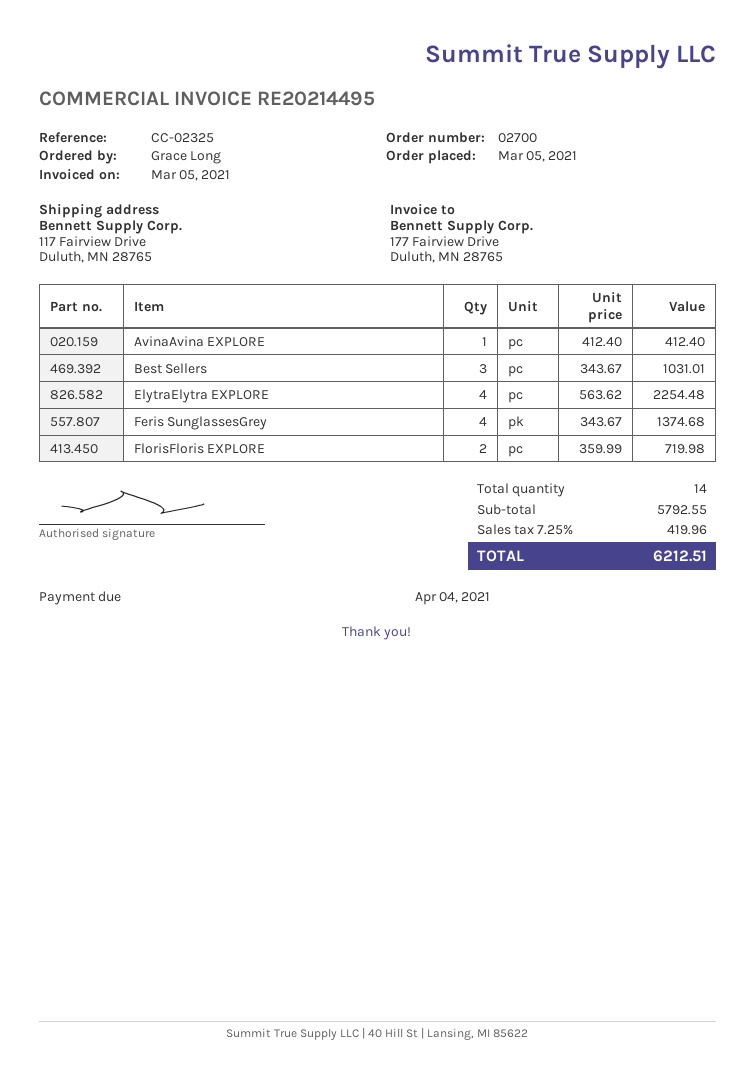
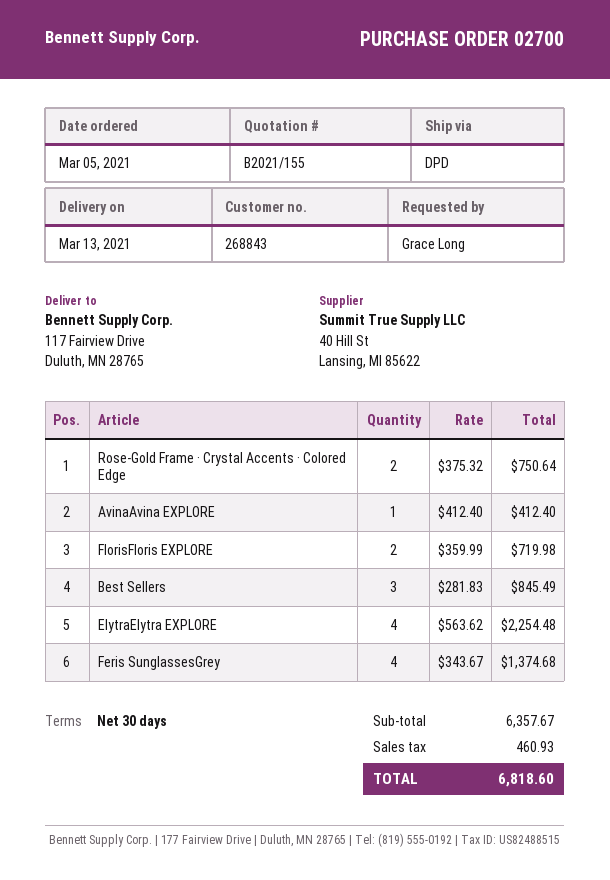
Best Sellers: 3 x 343.67 = 1031.01 -> 3 x 281.83 = 845.49
Rose-Gold Frame · Crystal Accents · Colored Edge: none -> 2 x 375.32 = 750.64
subtotal: 5792.55 -> 6357.67
tax: 419.96 -> 460.93
total: 6212.51 -> 6818.60

